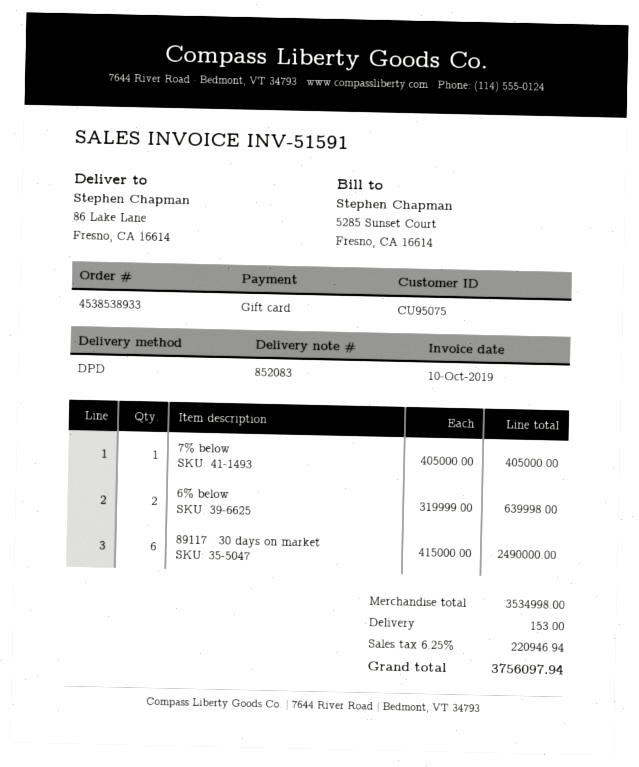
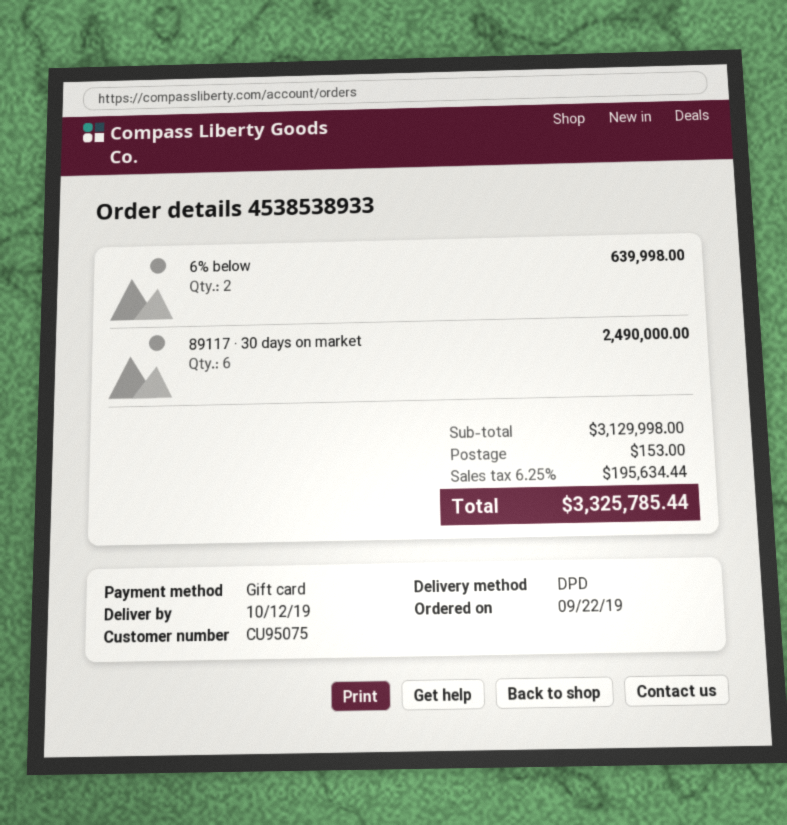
7% below: 1 for 405000.00 -> none
subtotal: 3534998.00 -> 3129998.00
tax: 6.25% = 220946.94 -> 6.25% = 195634.44
total: 3756097.94 -> 3325785.44

